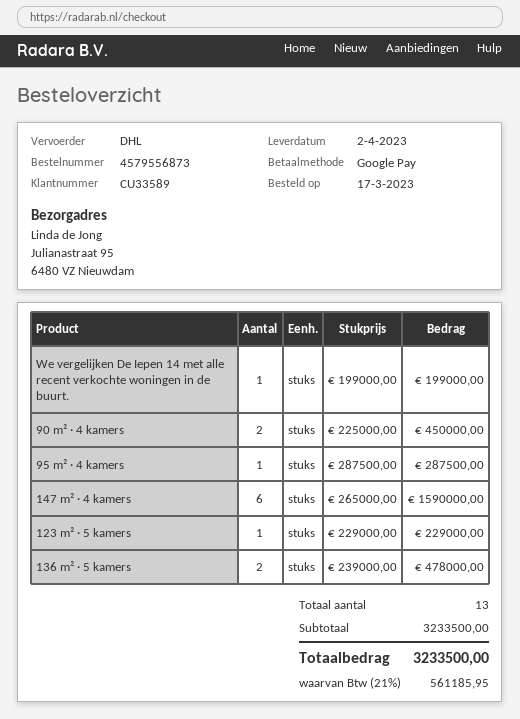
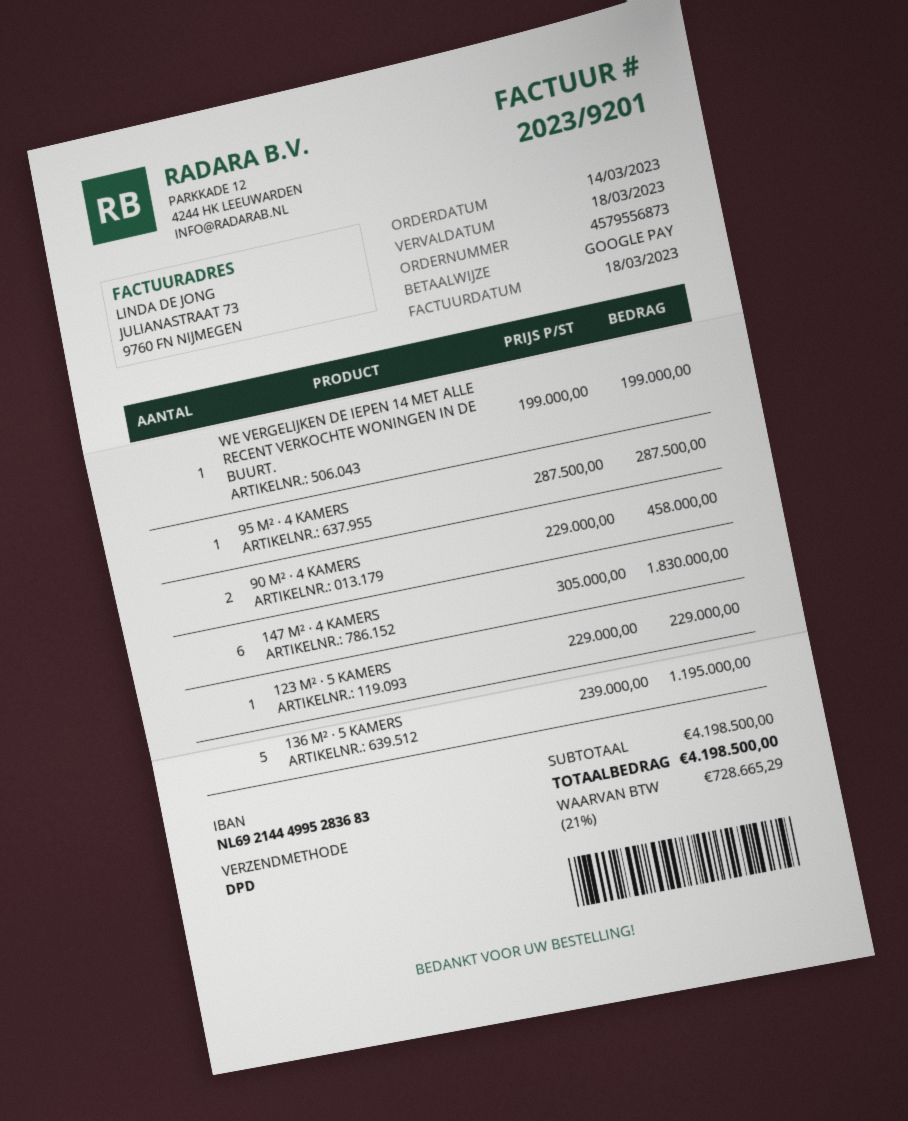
order date: 2023-03-17 -> 2023-03-14
shipping method: DHL -> DPD
90 m² · 4 kamers: 2 x 225000.00 = 450000.00 -> 2 x 229000.00 = 458000.00
147 m² · 4 kamers: 6 x 265000.00 = 1590000.00 -> 6 x 305000.00 = 1830000.00
136 m² · 5 kamers: 2 x 239000.00 = 478000.00 -> 5 x 239000.00 = 1195000.00
subtotal: 3233500.00 -> 4198500.00
tax: 21% = 561185.95 -> 21% = 728665.29
total: 3233500.00 -> 4198500.00

